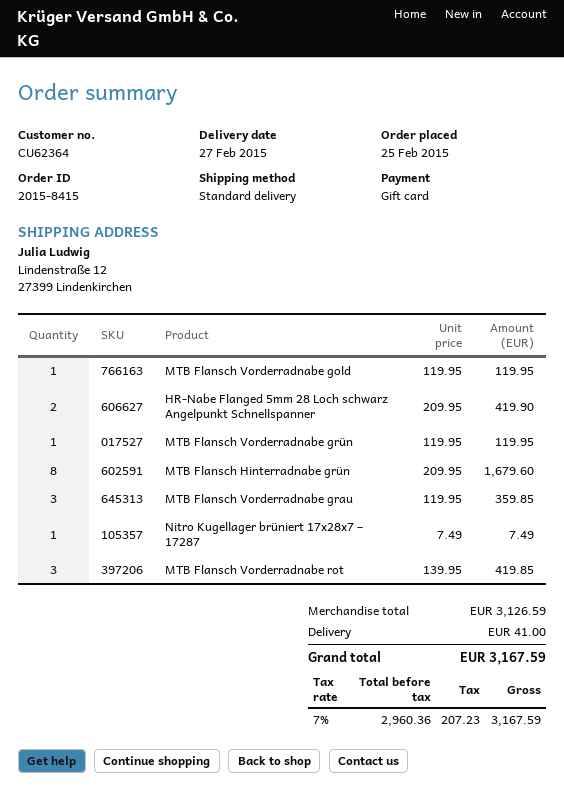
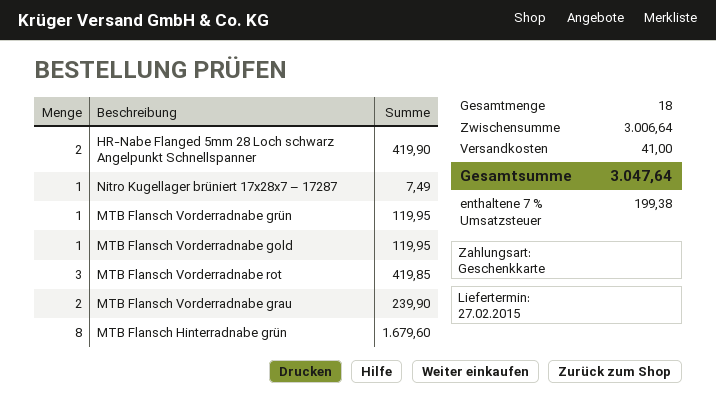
MTB Flansch Vorderradnabe grau: 3 for 359.85 -> 2 for 239.90
subtotal: 3126.59 -> 3006.64
tax: 7% = 207.23 -> 7% = 199.38
total: 3167.59 -> 3047.64

